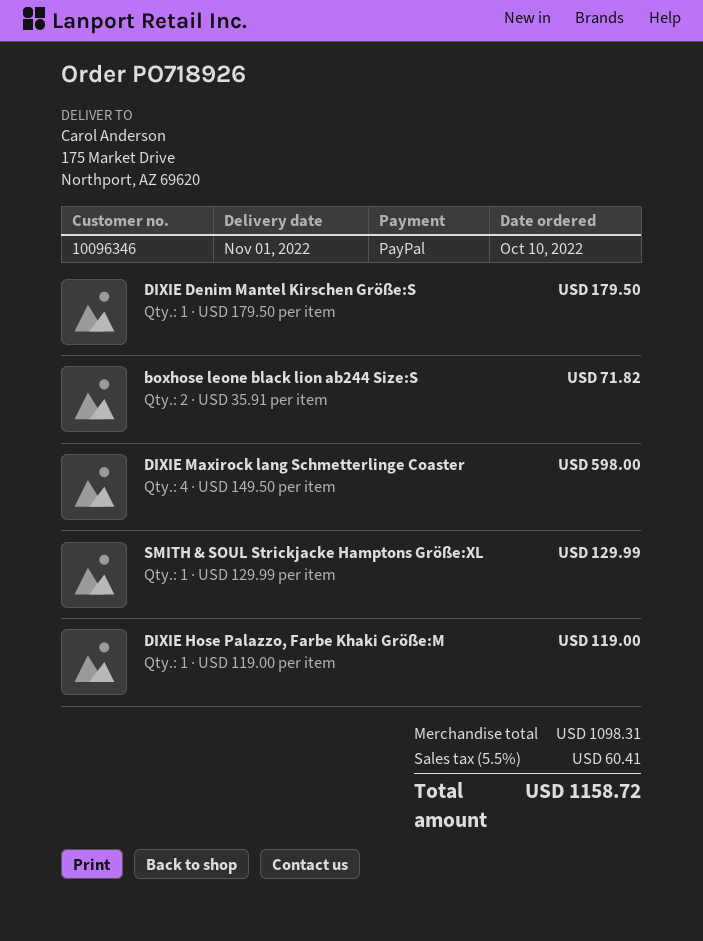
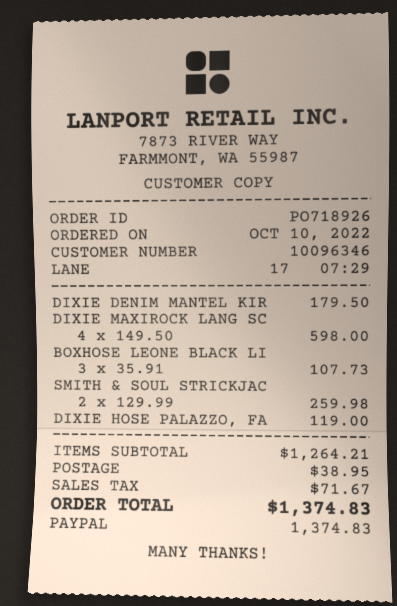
boxhose leone black lion ab244 Size:S: 2 x 35.91 = 71.82 -> 3 x 35.91 = 107.73
SMITH & SOUL Strickjacke Hamptons Größe:XL: 1 x 129.99 = 129.99 -> 2 x 129.99 = 259.98
subtotal: 1098.31 -> 1264.21
shipping: none -> 38.95
tax: 60.41 -> 71.67
total: 1158.72 -> 1374.83

